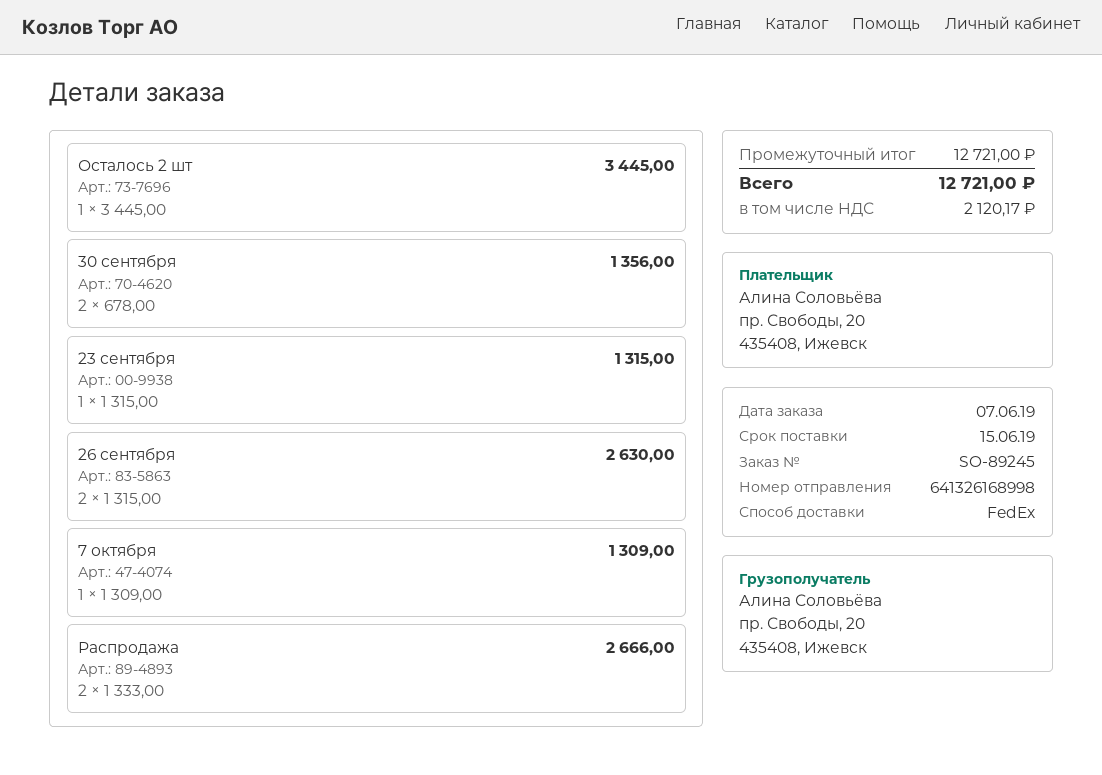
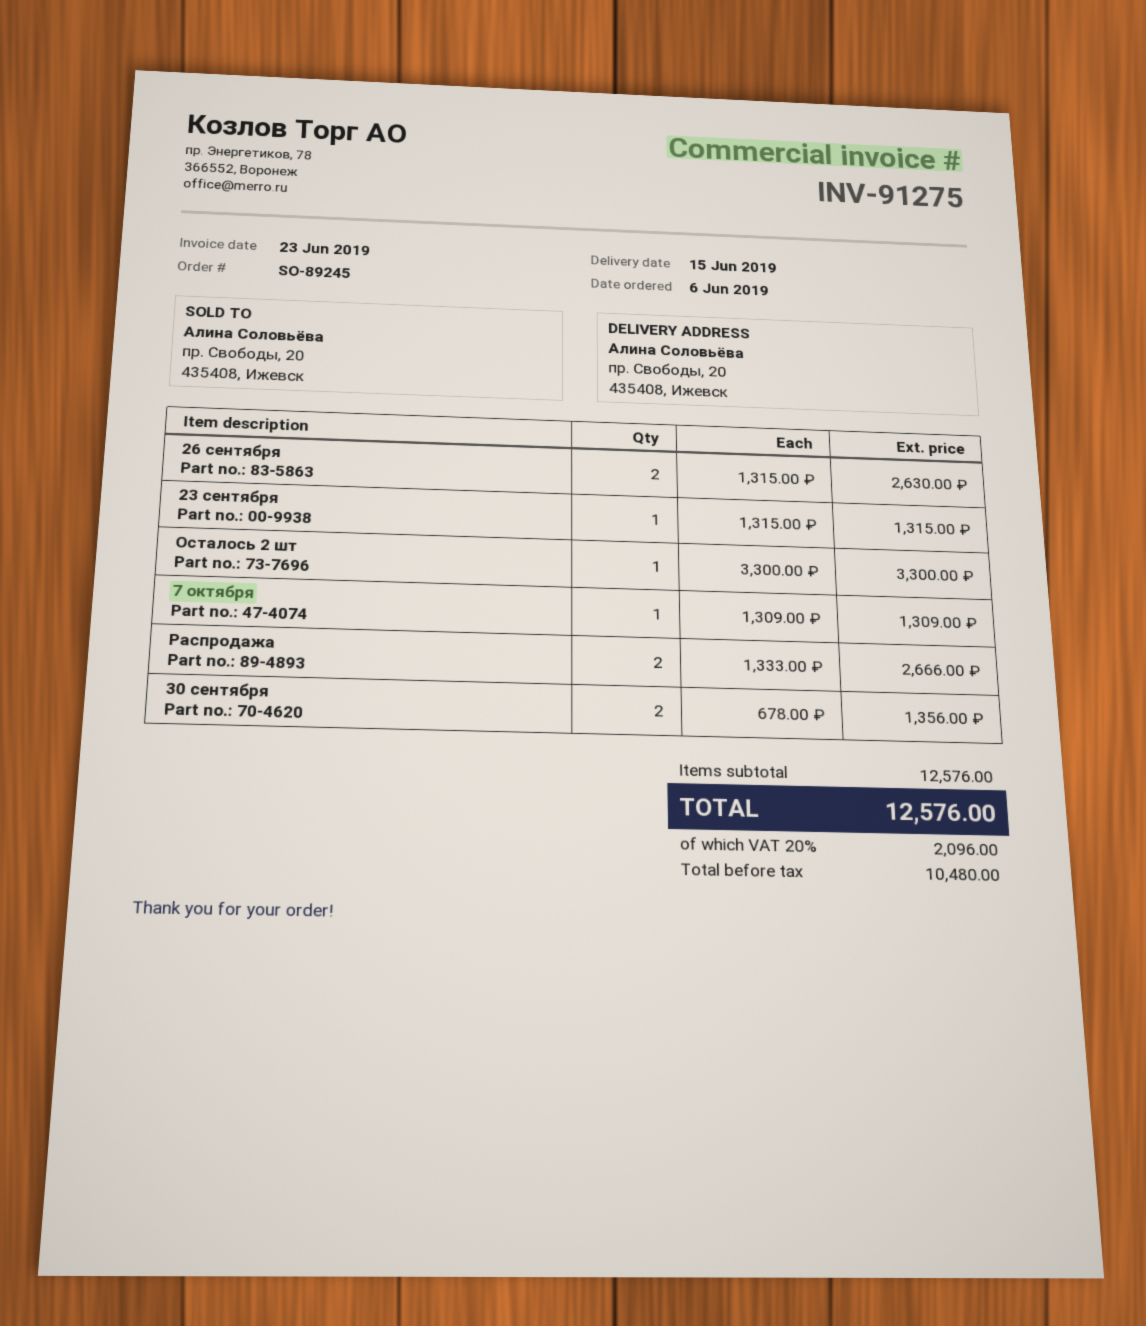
order date: 2019-06-07 -> 2019-06-06
Осталось 2 шт: 1 x 3445.00 = 3445.00 -> 1 x 3300.00 = 3300.00
subtotal: 12721.00 -> 12576.00
tax: 2120.17 -> 2096.00
total: 12721.00 -> 12576.00

